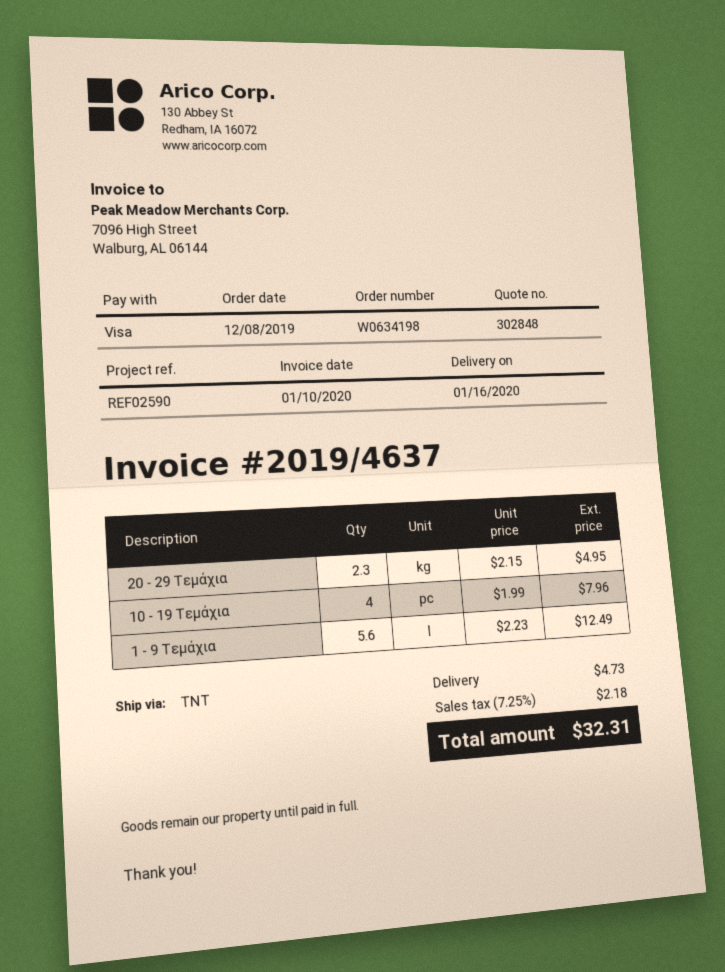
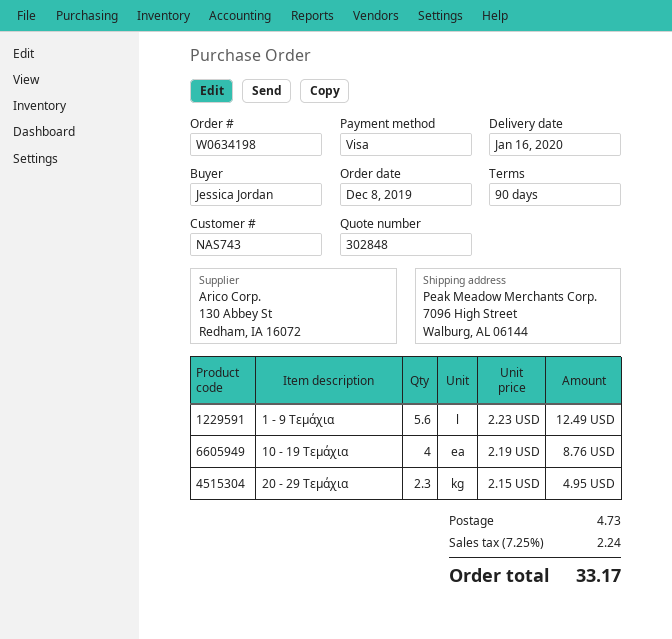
10 - 19 Τεμάχια: 4 x 1.99 = 7.96 -> 4 x 2.19 = 8.76
tax: 7.25% = 2.18 -> 7.25% = 2.24
total: 32.31 -> 33.17

